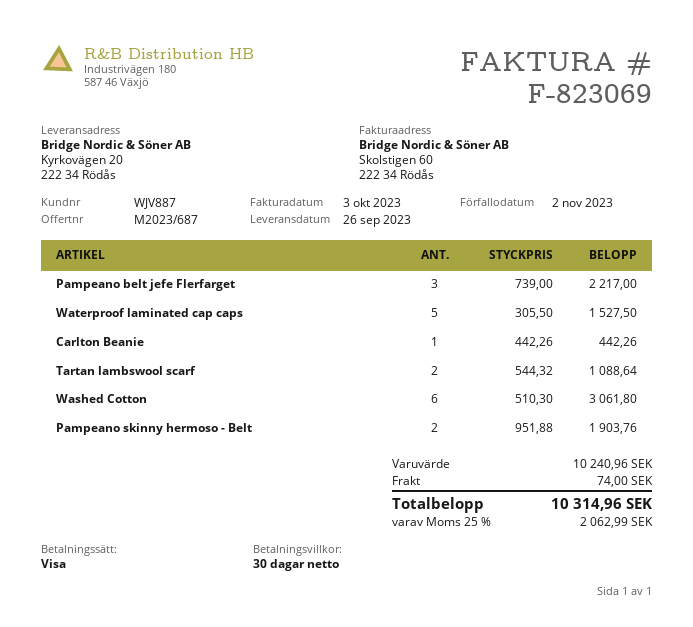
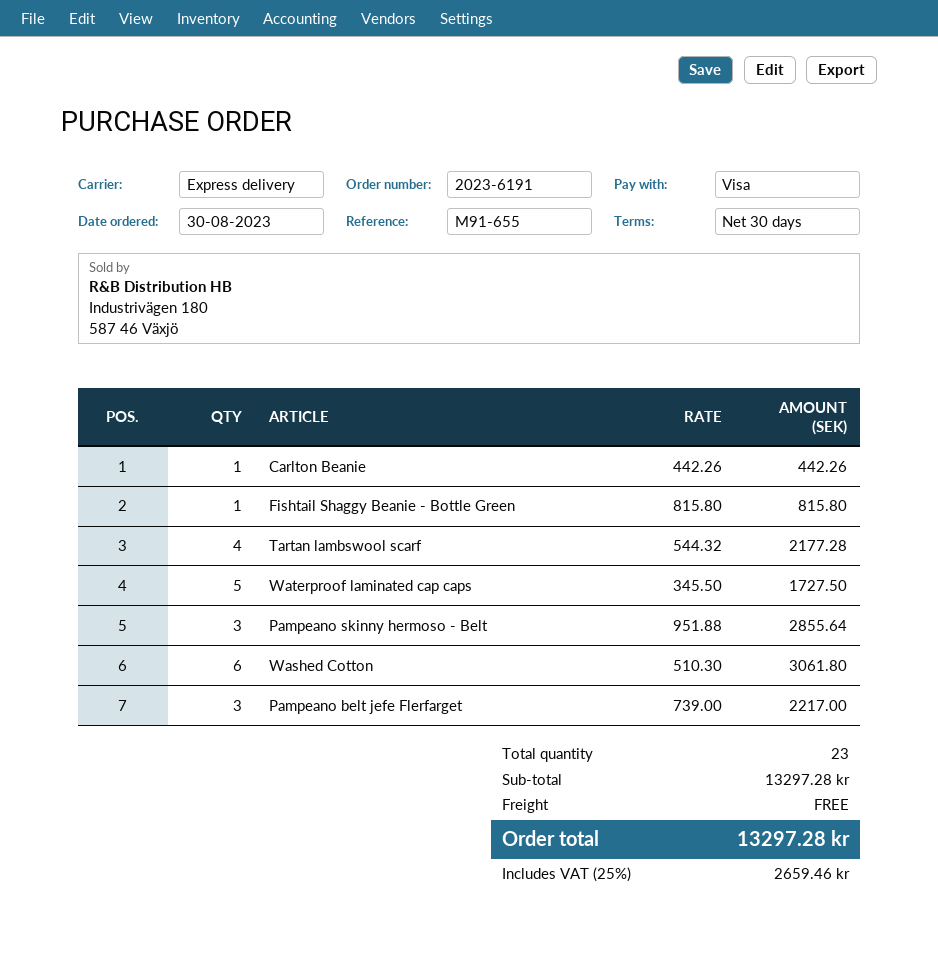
Waterproof laminated cap caps: 5 x 305.50 = 1527.50 -> 5 x 345.50 = 1727.50
Tartan lambswool scarf: 2 x 544.32 = 1088.64 -> 4 x 544.32 = 2177.28
Pampeano skinny hermoso - Belt: 2 x 951.88 = 1903.76 -> 3 x 951.88 = 2855.64
Fishtail Shaggy Beanie - Bottle Green: none -> 1 x 815.80 = 815.80
subtotal: 10240.96 -> 13297.28
shipping: 74.00 -> 0.00
tax: 25% = 2062.99 -> 25% = 2659.46
total: 10314.96 -> 13297.28

